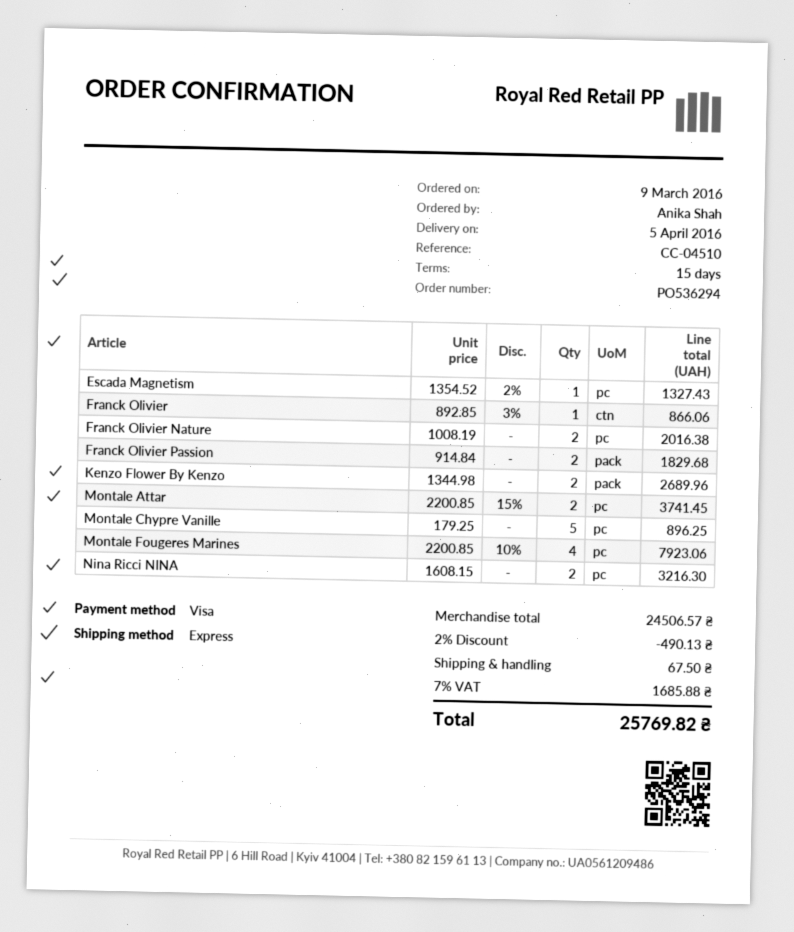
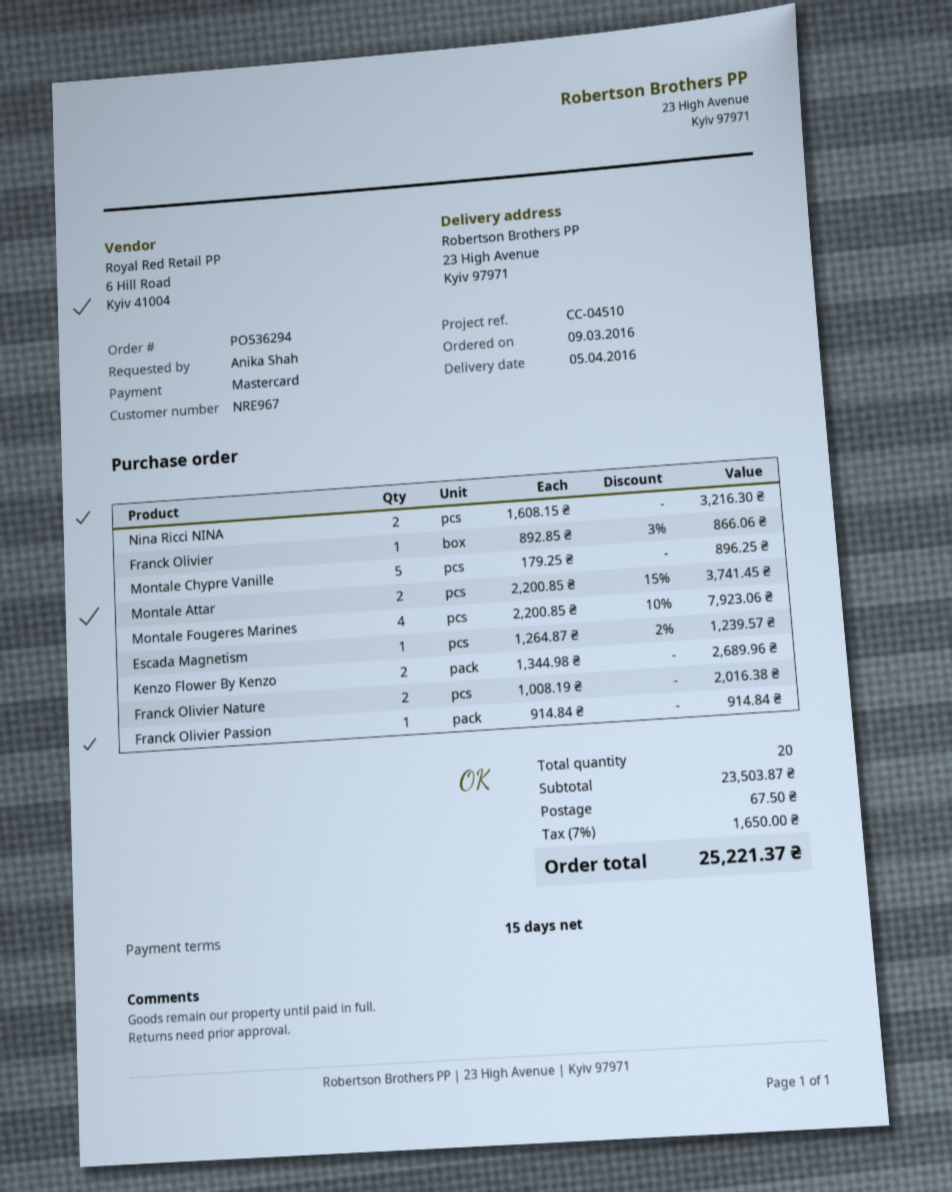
payment method: Visa -> Mastercard
Escada Magnetism: 1 x 1354.52 - 2% = 1327.43 -> 1 x 1264.87 - 2% = 1239.57
Franck Olivier Passion: 2 x 914.84 = 1829.68 -> 1 x 914.84 = 914.84
subtotal: 24506.57 -> 23503.87
discount: 2% = 490.13 -> none
tax: 7% = 1685.88 -> 7% = 1650.00
total: 25769.82 -> 25221.37

